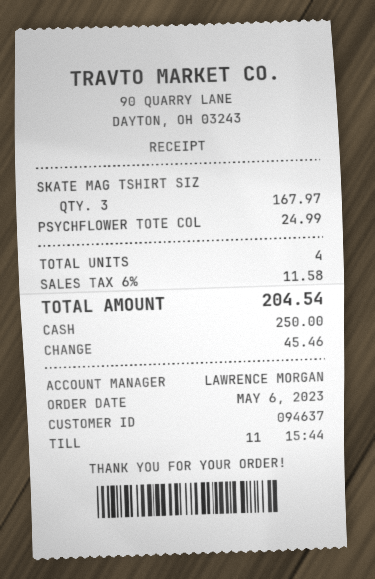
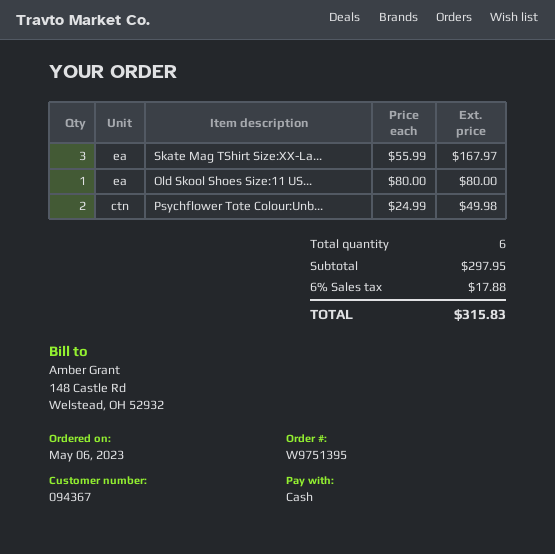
customer number: 094637 -> 094367
PSYCHFLOWER TOTE COL: 1 for 24.99 -> 2 for 49.98
Old Skool Shoes Size:11 US...: none -> 1 for 80.00
total quantity: 4 -> 6
tax: 6% = 11.58 -> 6% = 17.88
total: 204.54 -> 315.83

